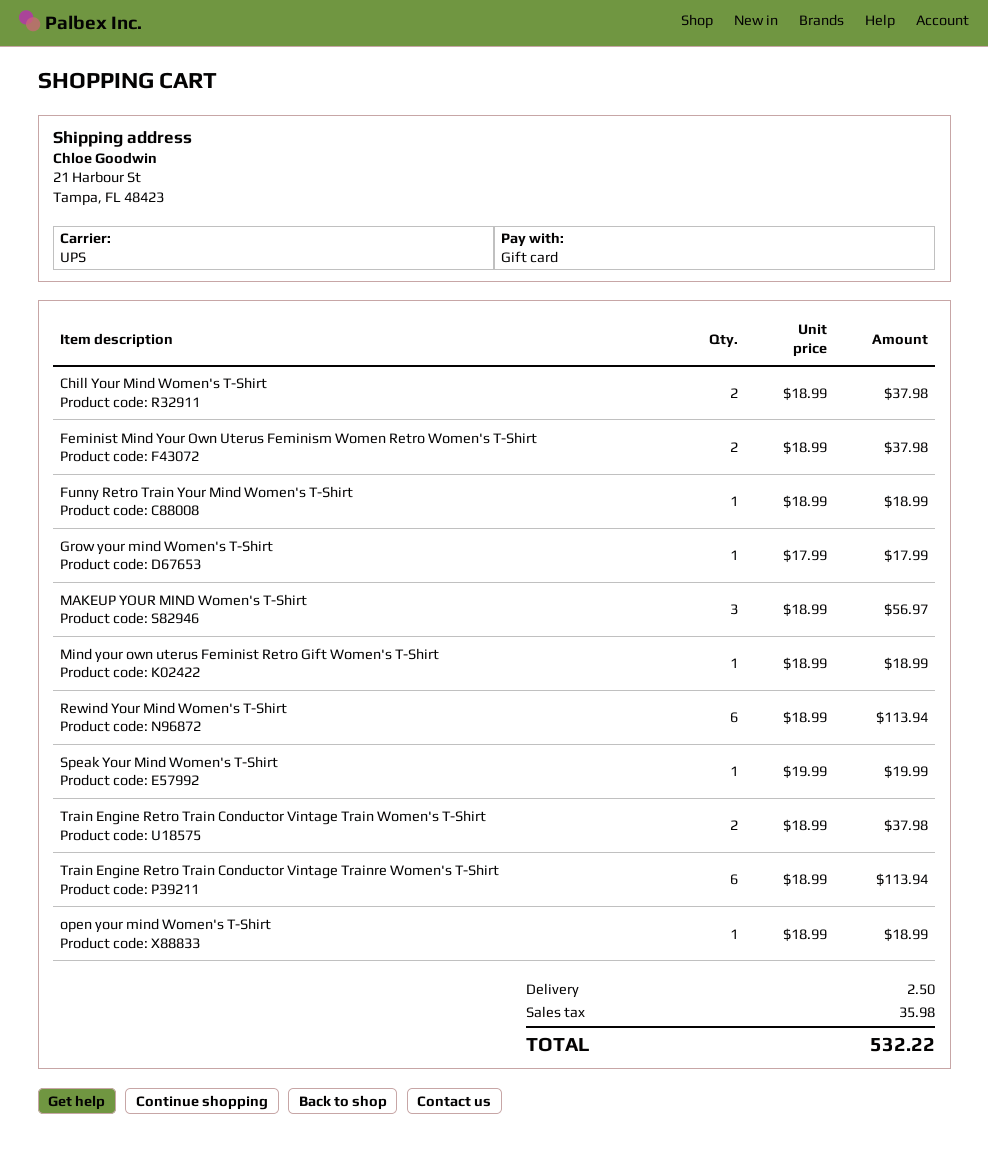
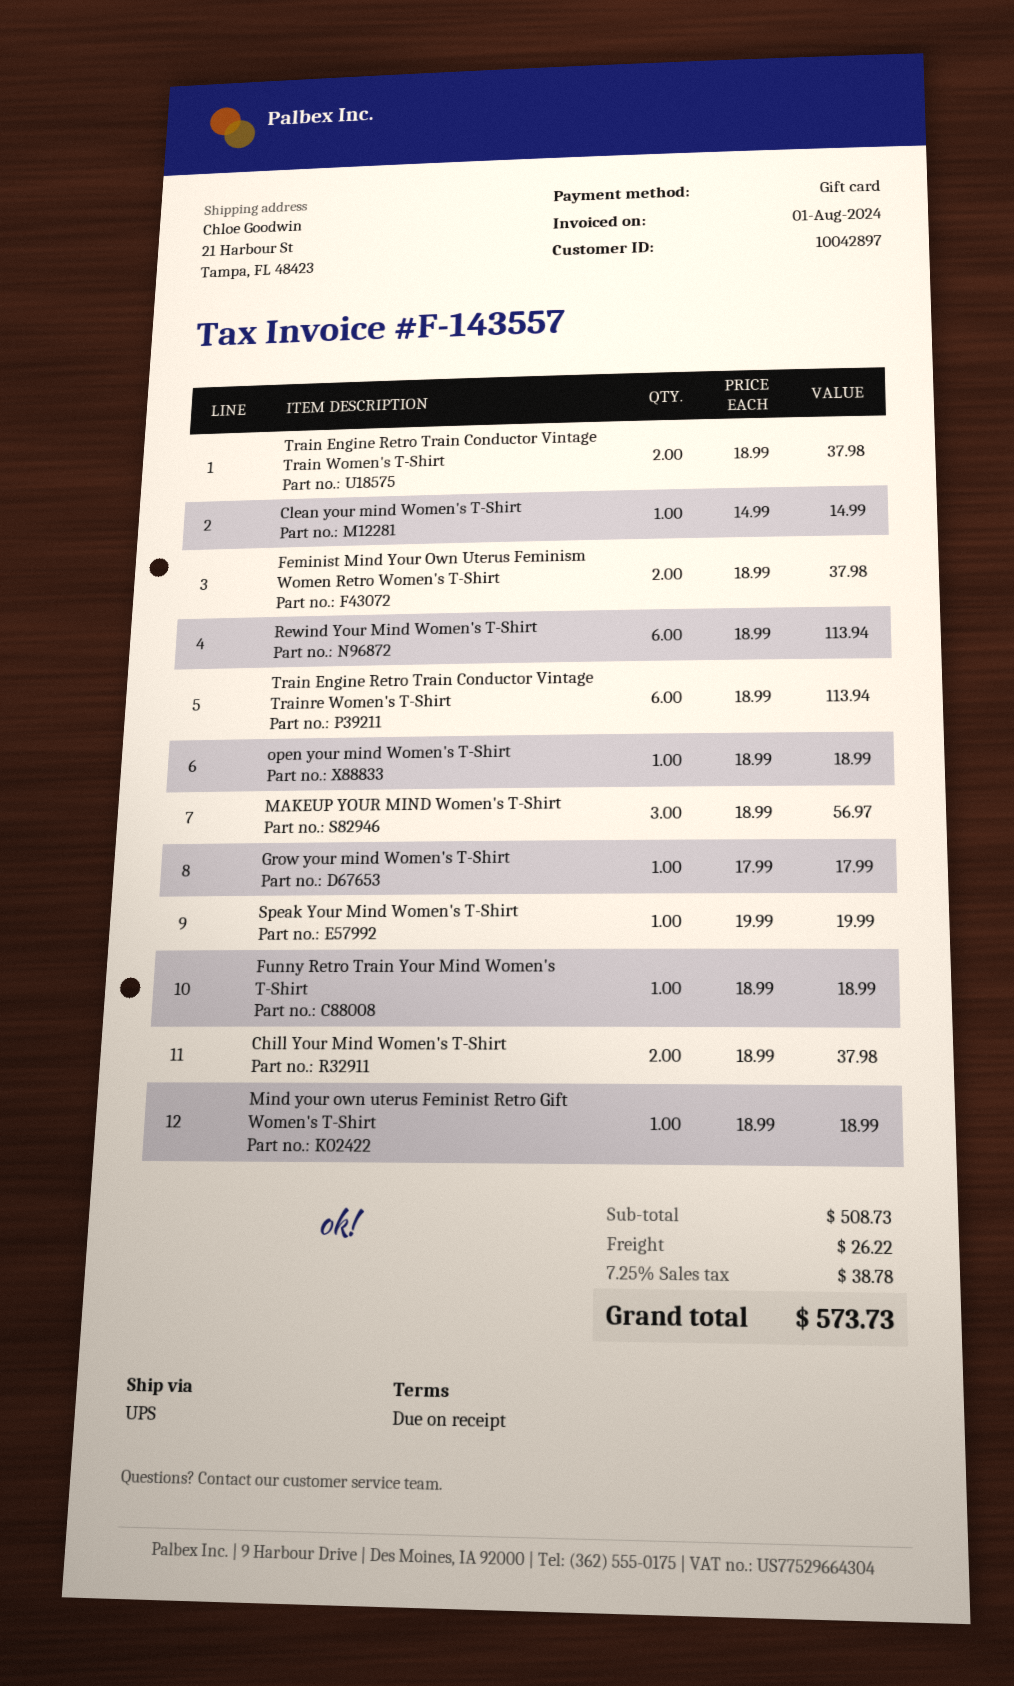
Clean your mind Women's T-Shirt: none -> 1 x 14.99 = 14.99
shipping: 2.50 -> 26.22
tax: 35.98 -> 38.78
total: 532.22 -> 573.73

